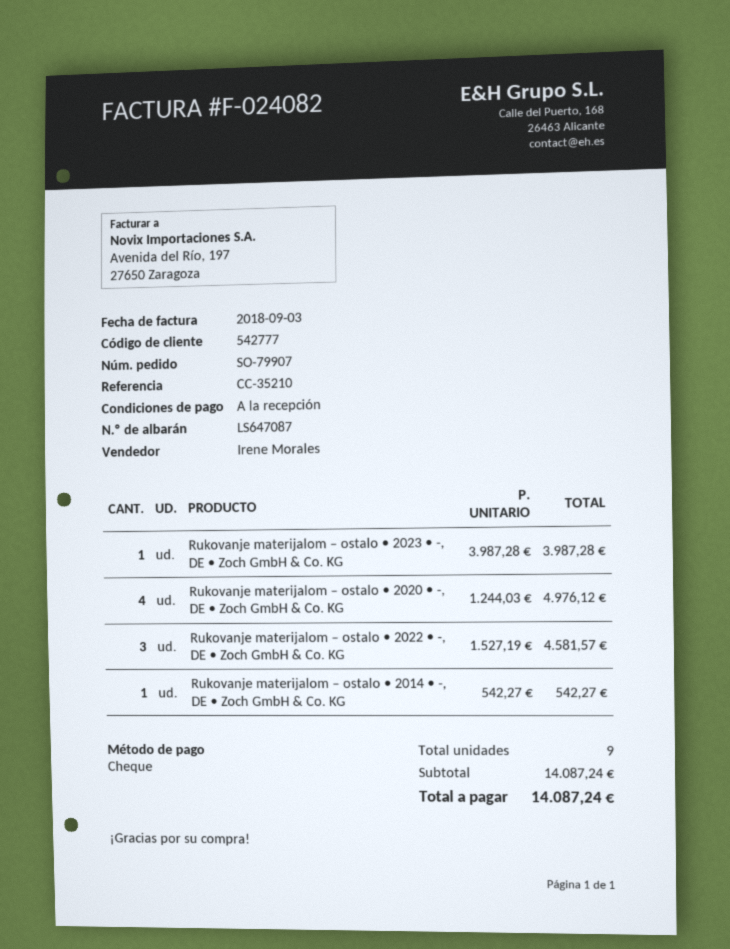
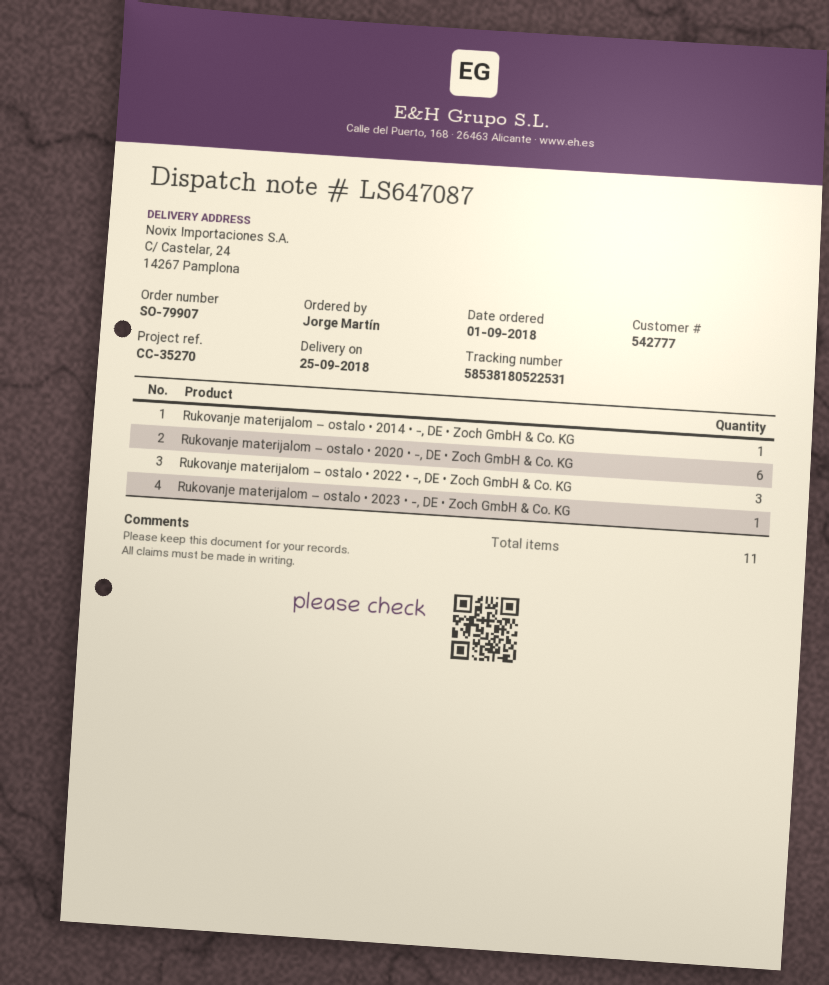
reference: CC-35210 -> CC-35270
Rukovanje materijalom – ostalo • 2020 • -, DE • Zoch GmbH & Co. KG: 4 -> 6
total quantity: 9 -> 11

